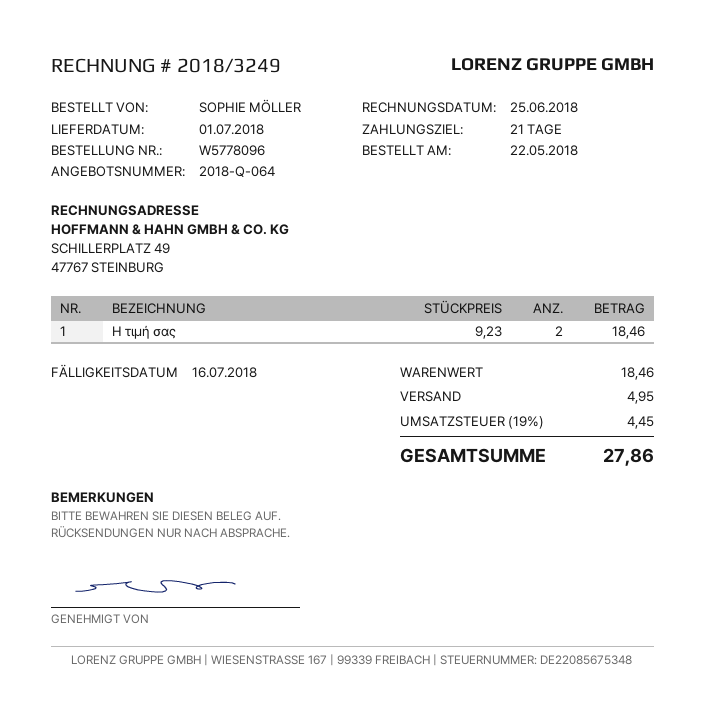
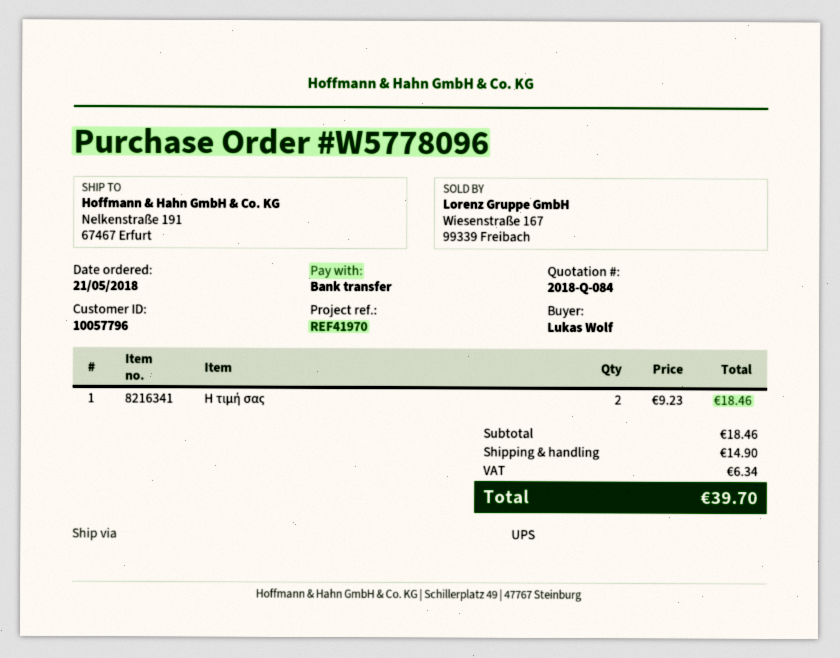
quote number: 2018-Q-064 -> 2018-Q-084
order date: 2018-05-22 -> 2018-05-21
ordered by: SOPHIE MÖLLER -> Lukas Wolf
shipping: 4.95 -> 14.90
tax: 4.45 -> 6.34
total: 27.86 -> 39.70

